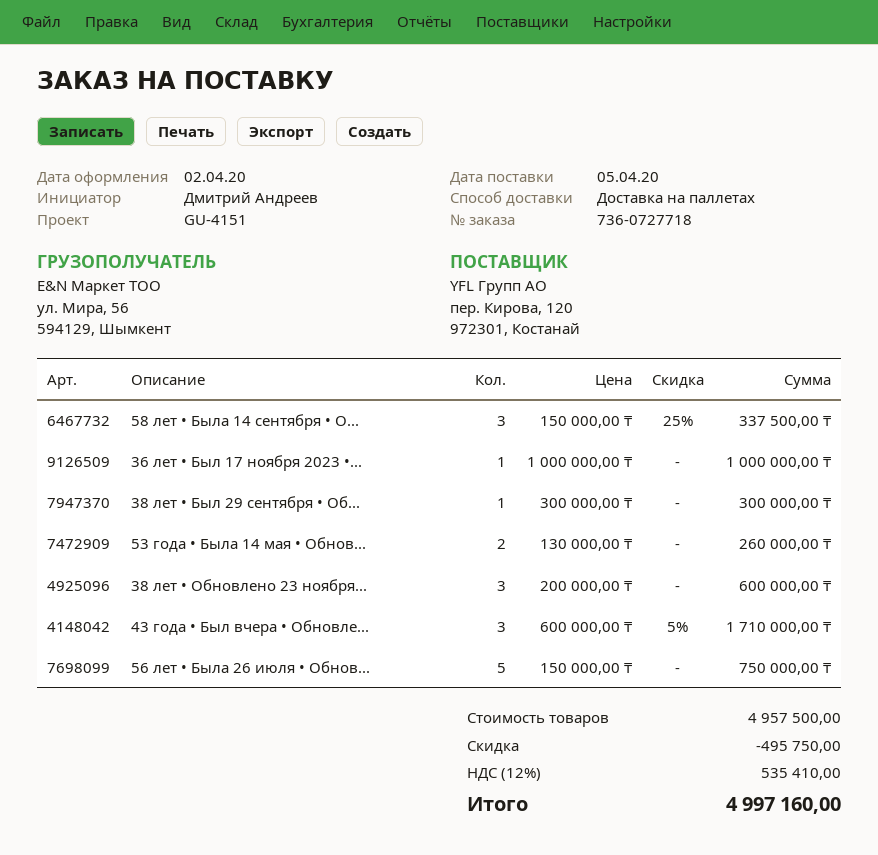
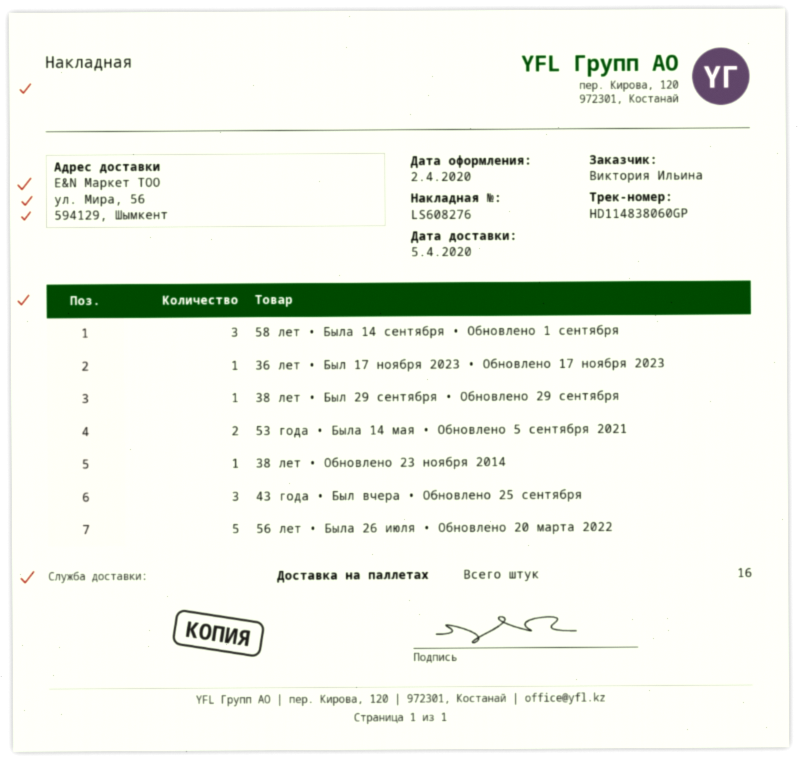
ordered by: Дмитрий Андреев -> Виктория Ильина
38 лет • Обновлено 23 ноября...: 3 -> 1

